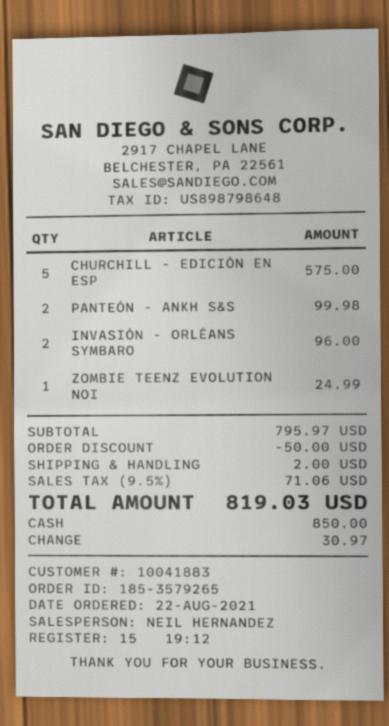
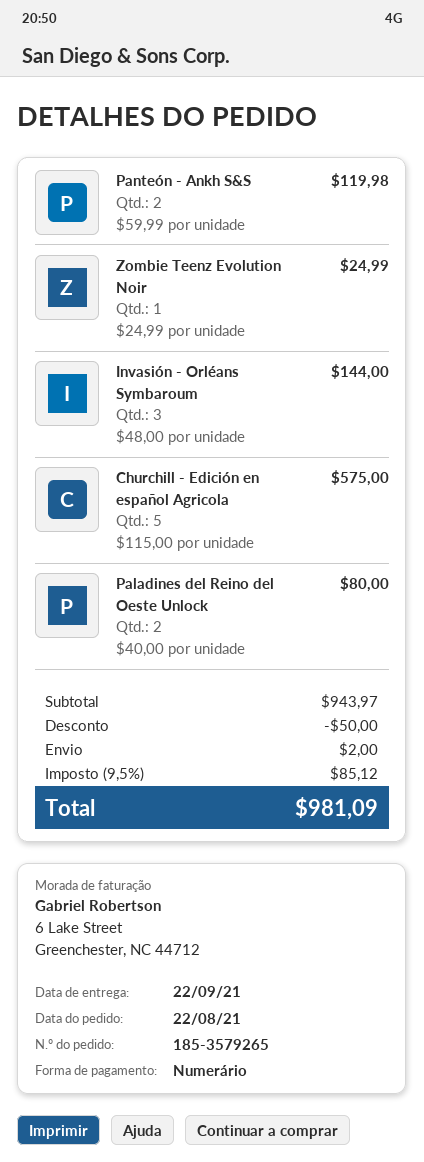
PANTEÓN - ANKH S&S: 2 for 99.98 -> 2 for 119.98
INVASIÓN - ORLÉANS SYMBARO: 2 for 96.00 -> 3 for 144.00
Paladines del Reino del Oeste Unlock: none -> 2 for 80.00
subtotal: 795.97 -> 943.97
tax: 9.5% = 71.06 -> 9.5% = 85.12
total: 819.03 -> 981.09

